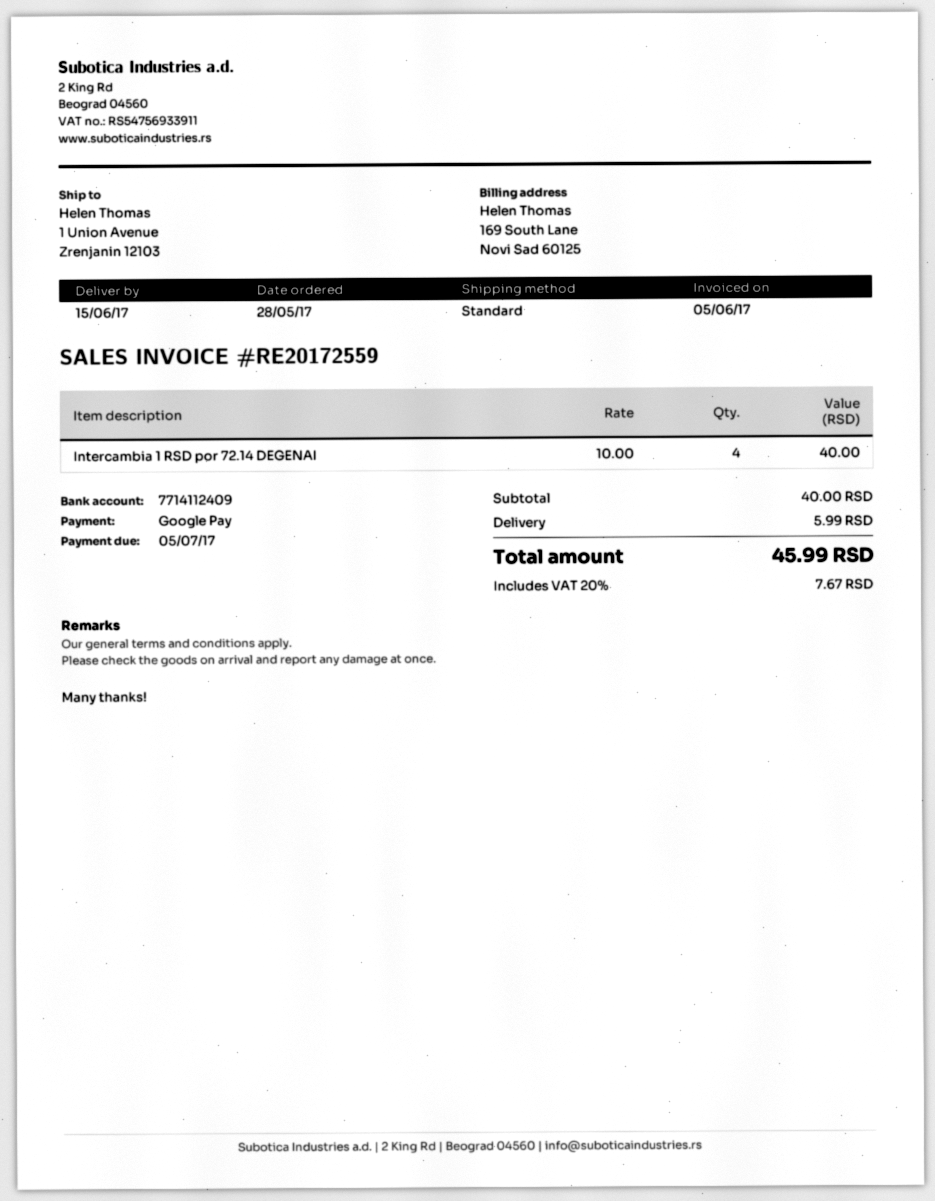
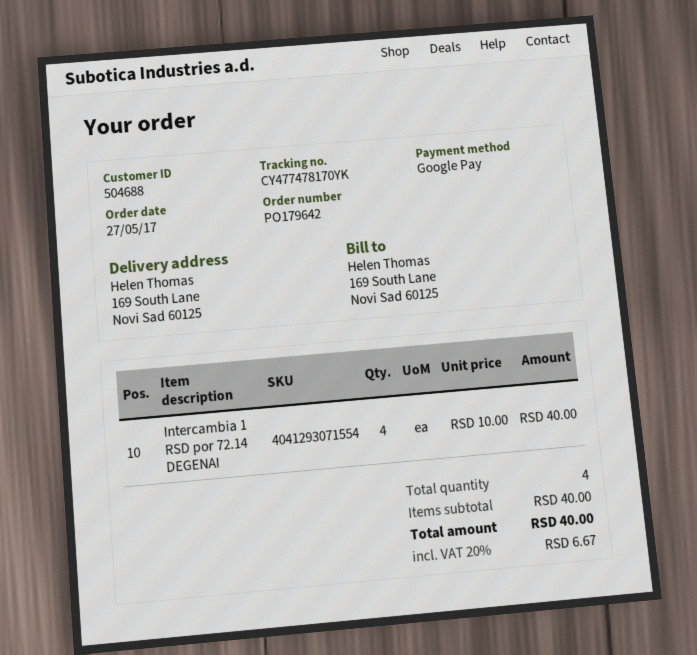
order date: 2017-05-28 -> 2017-05-27
ship to: 1 Union Avenue, Zrenjanin 12103 -> 169 South Lane, Novi Sad 60125
shipping: 5.99 -> none
tax: 20% = 7.67 -> 20% = 6.67
total: 45.99 -> 40.00

